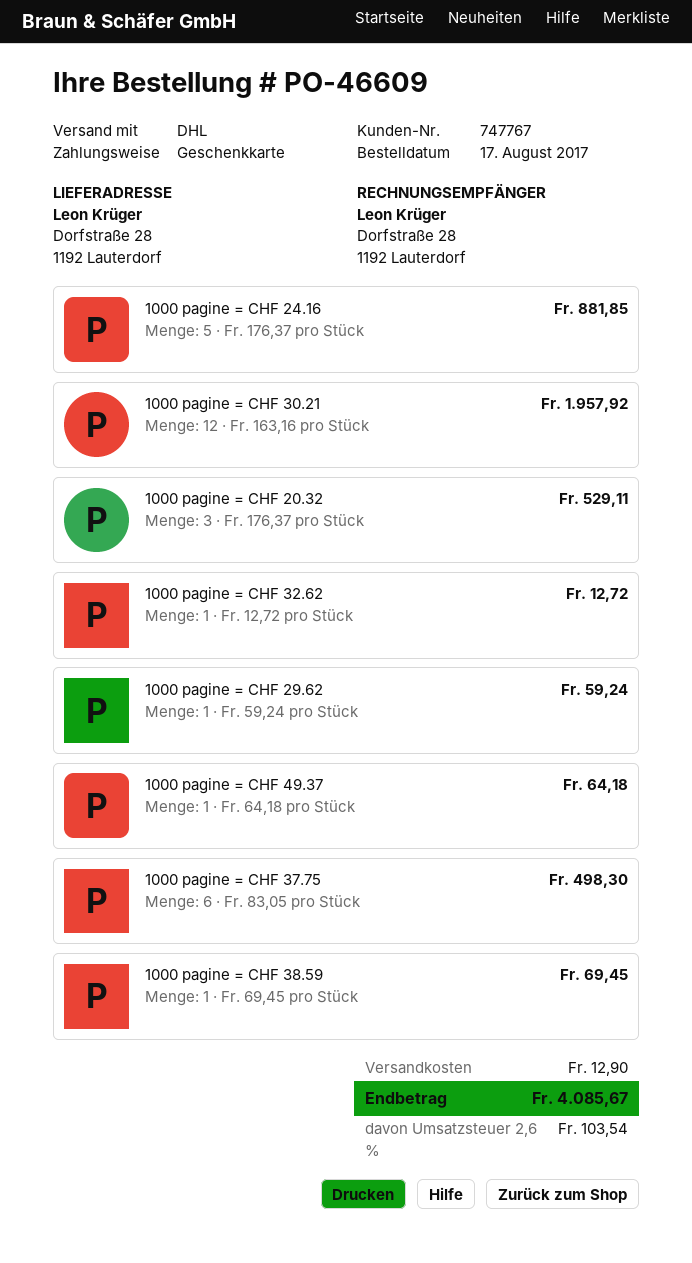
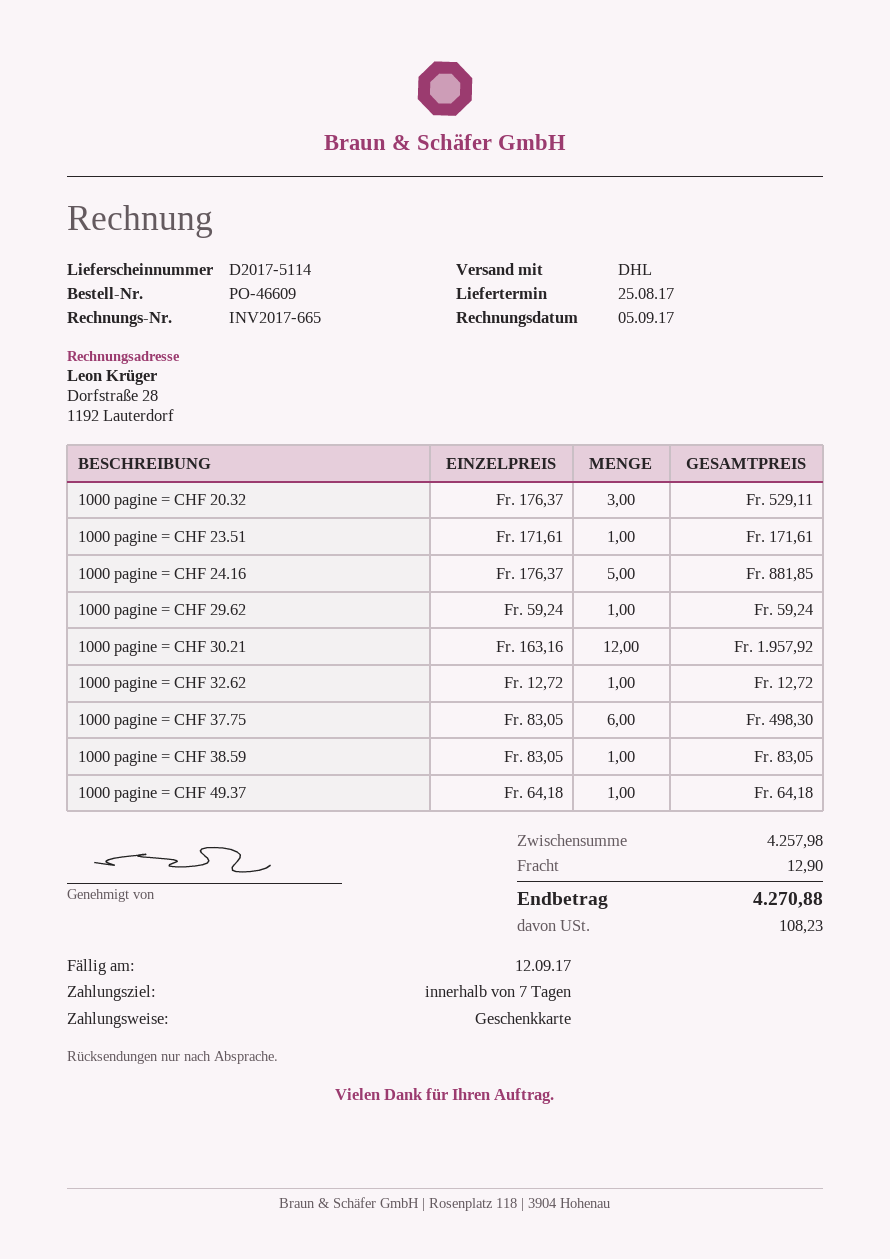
1000 pagine = CHF 38.59: 1 x 69.45 = 69.45 -> 1 x 83.05 = 83.05
1000 pagine = CHF 23.51: none -> 1 x 171.61 = 171.61
tax: 103.54 -> 108.23
total: 4085.67 -> 4270.88

